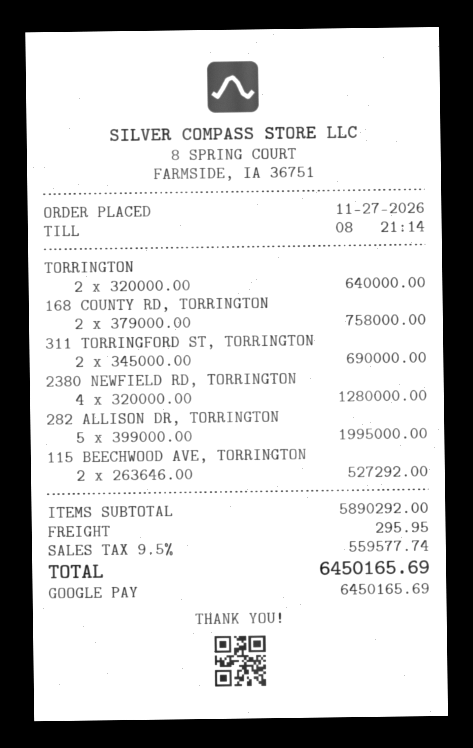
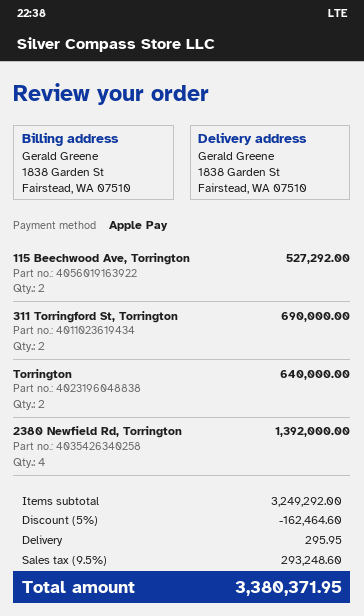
payment method: Google Pay -> Apple Pay
168 COUNTY RD, TORRINGTON: 2 for 758000.00 -> none
2380 NEWFIELD RD, TORRINGTON: 4 for 1280000.00 -> 4 for 1392000.00
282 ALLISON DR, TORRINGTON: 5 for 1995000.00 -> none
subtotal: 5890292.00 -> 3249292.00
discount: none -> 5% = 162464.60
tax: 9.5% = 559577.74 -> 9.5% = 293248.60
total: 6450165.69 -> 3380371.95

